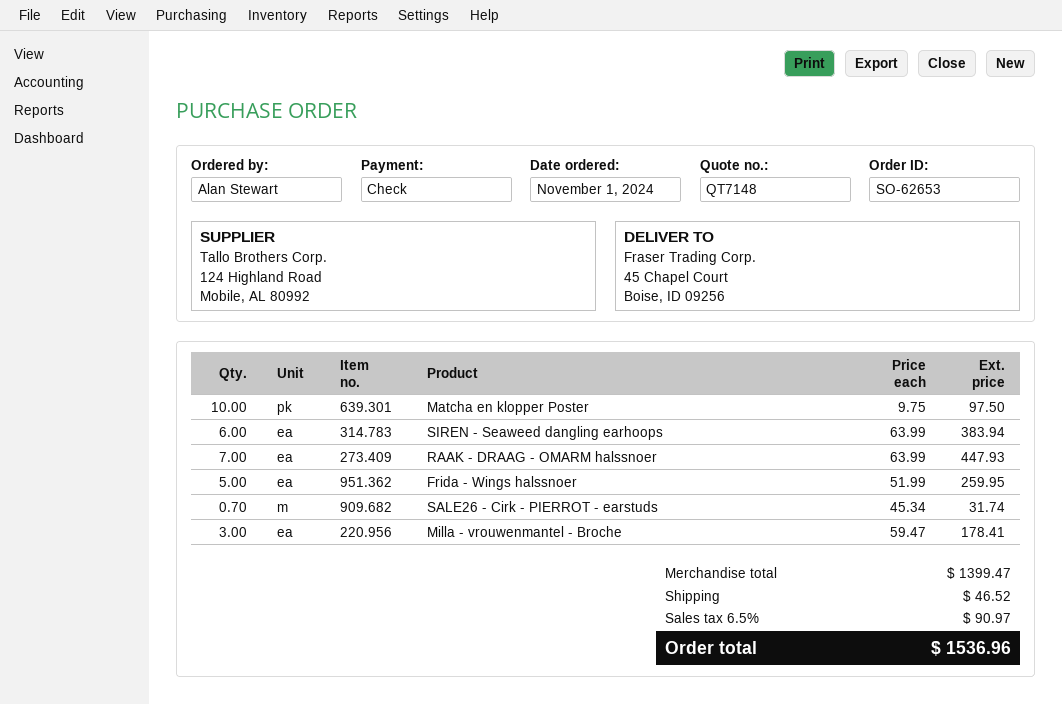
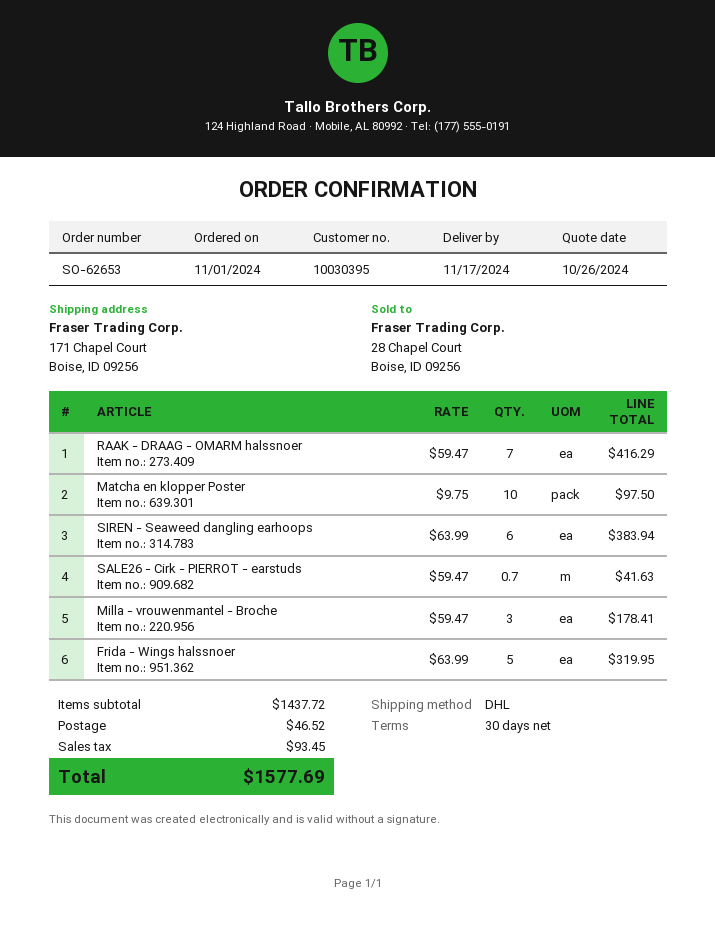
ship to: 45 Chapel Court, Boise, ID 09256 -> 171 Chapel Court, Boise, ID 09256
RAAK - DRAAG - OMARM halssnoer: 7 x 63.99 = 447.93 -> 7 x 59.47 = 416.29
Frida - Wings halssnoer: 5 x 51.99 = 259.95 -> 5 x 63.99 = 319.95
SALE26 - Cirk - PIERROT - earstuds: 0.7 x 45.34 = 31.74 -> 0.7 x 59.47 = 41.63
subtotal: 1399.47 -> 1437.72
tax: 90.97 -> 93.45
total: 1536.96 -> 1577.69

